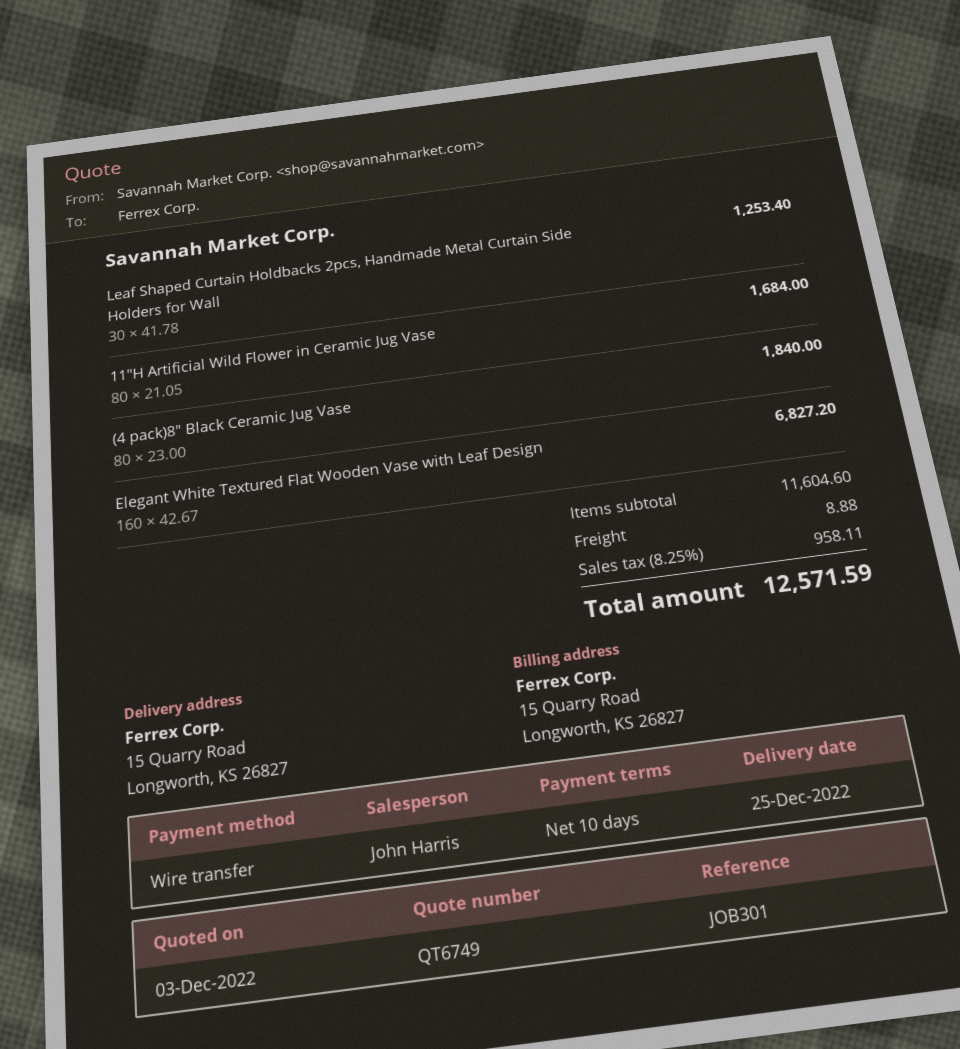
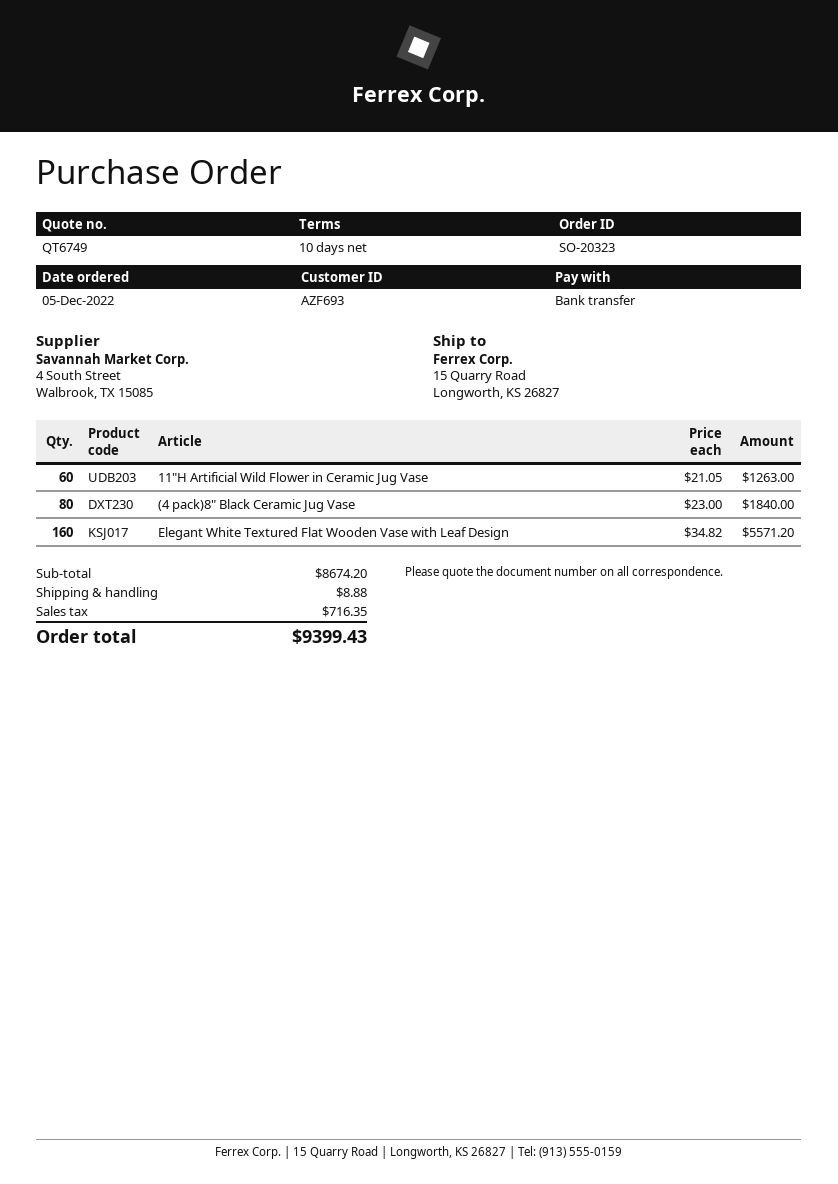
Leaf Shaped Curtain Holdbacks 2pcs, Handmade Metal Curtain Side Holders for Wall: 30 x 41.78 = 1253.40 -> none
11"H Artificial Wild Flower in Ceramic Jug Vase: 80 x 21.05 = 1684.00 -> 60 x 21.05 = 1263.00
Elegant White Textured Flat Wooden Vase with Leaf Design: 160 x 42.67 = 6827.20 -> 160 x 34.82 = 5571.20
subtotal: 11604.60 -> 8674.20
tax: 958.11 -> 716.35
total: 12571.59 -> 9399.43

